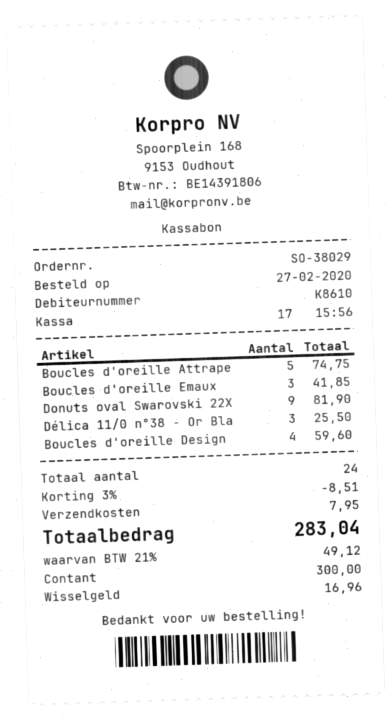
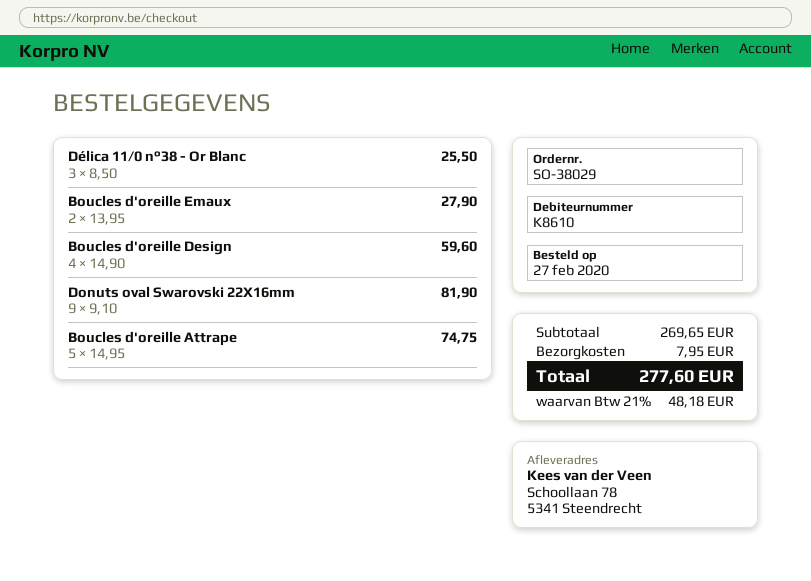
Boucles d'oreille Emaux: 3 for 41.85 -> 2 for 27.90
discount: 3% = 8.51 -> none
tax: 21% = 49.12 -> 21% = 48.18
total: 283.04 -> 277.60

